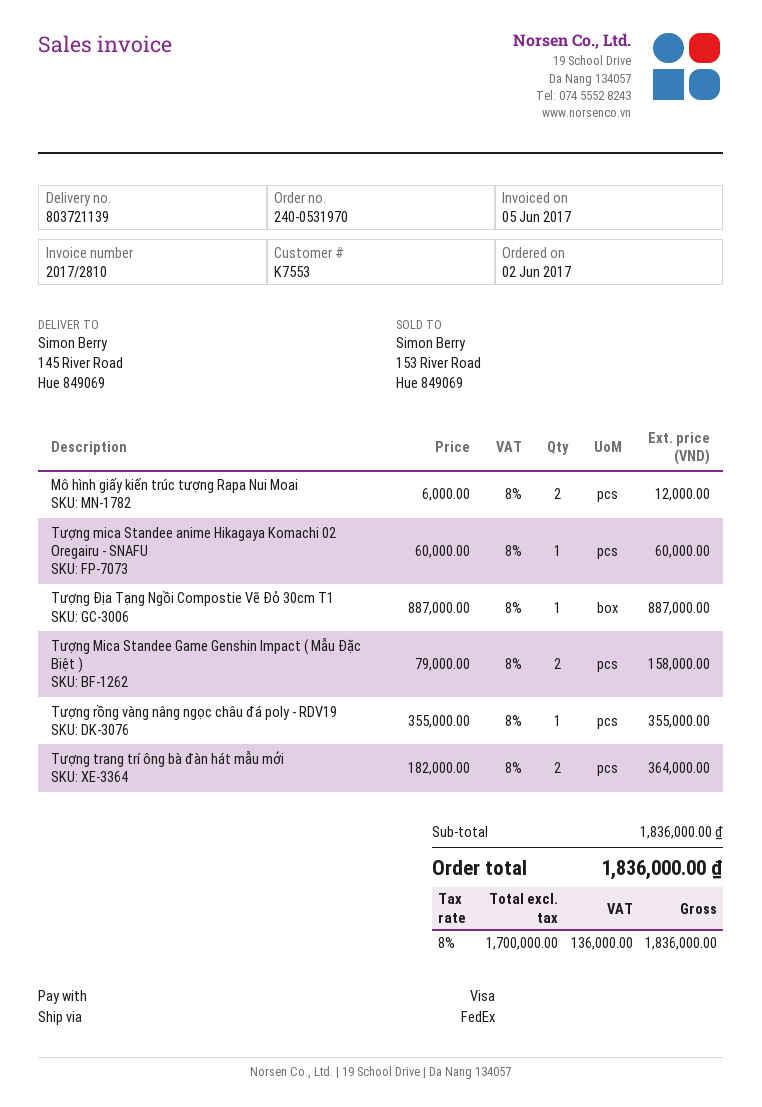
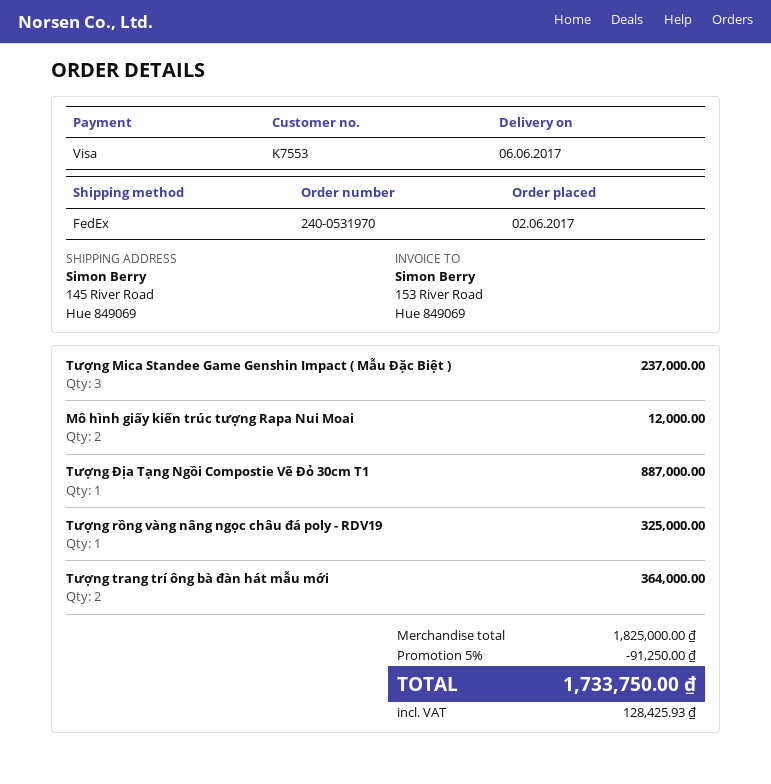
Tượng mica Standee anime Hikagaya Komachi 02 Oregairu - SNAFU: 1 for 60000.00 -> none
Tượng Mica Standee Game Genshin Impact ( Mẫu Đặc Biệt ): 2 for 158000.00 -> 3 for 237000.00
Tượng rồng vàng nâng ngọc châu đá poly - RDV19: 1 for 355000.00 -> 1 for 325000.00
subtotal: 1836000.00 -> 1825000.00
discount: none -> 5% = 91250.00
tax: 136000.00 -> 128425.93
total: 1836000.00 -> 1733750.00

